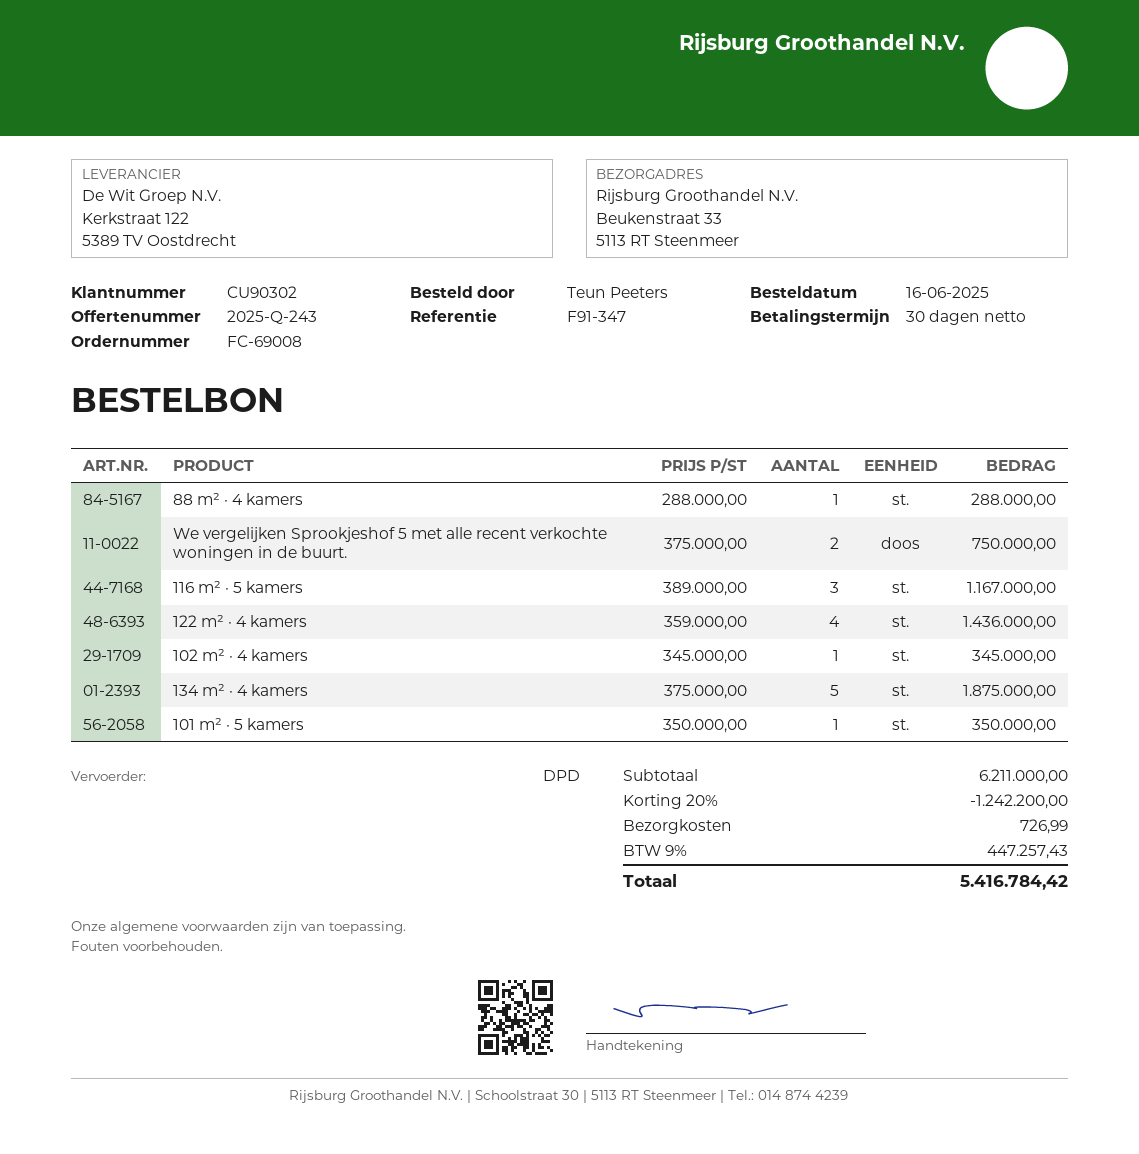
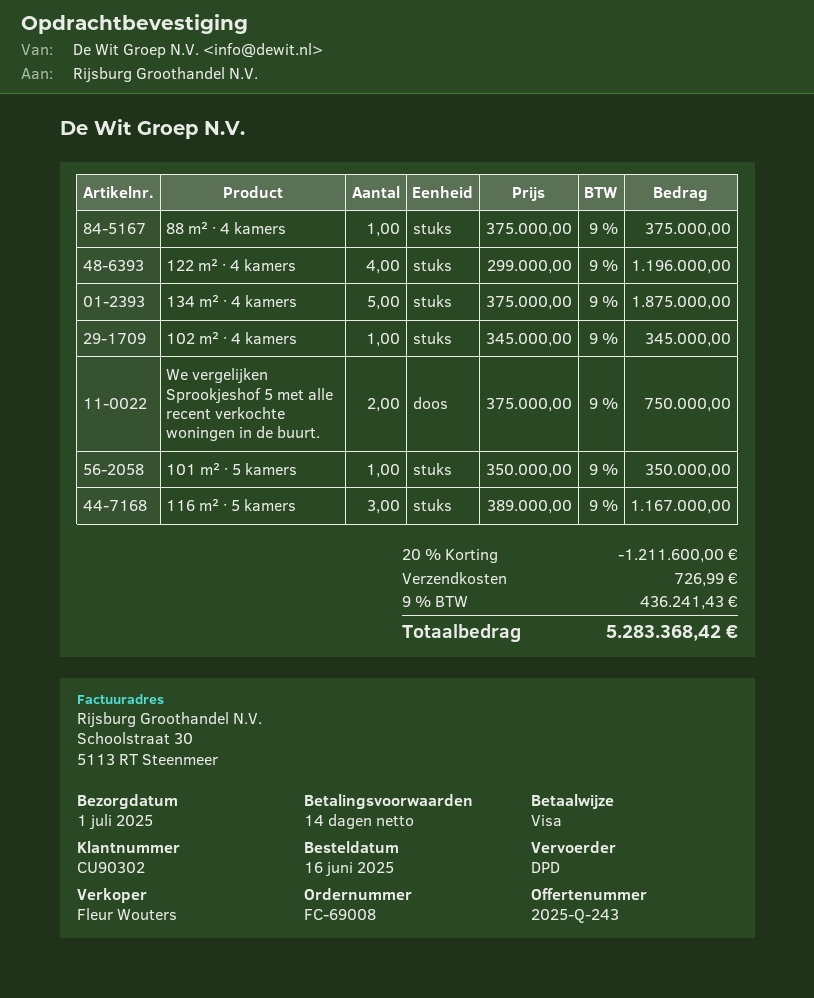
payment terms: 30 days -> 14 days
88 m² · 4 kamers: 1 x 288000.00 = 288000.00 -> 1 x 375000.00 = 375000.00
122 m² · 4 kamers: 4 x 359000.00 = 1436000.00 -> 4 x 299000.00 = 1196000.00
discount: 20% = 1242200.00 -> 20% = 1211600.00
tax: 9% = 447257.43 -> 9% = 436241.43
total: 5416784.42 -> 5283368.42

